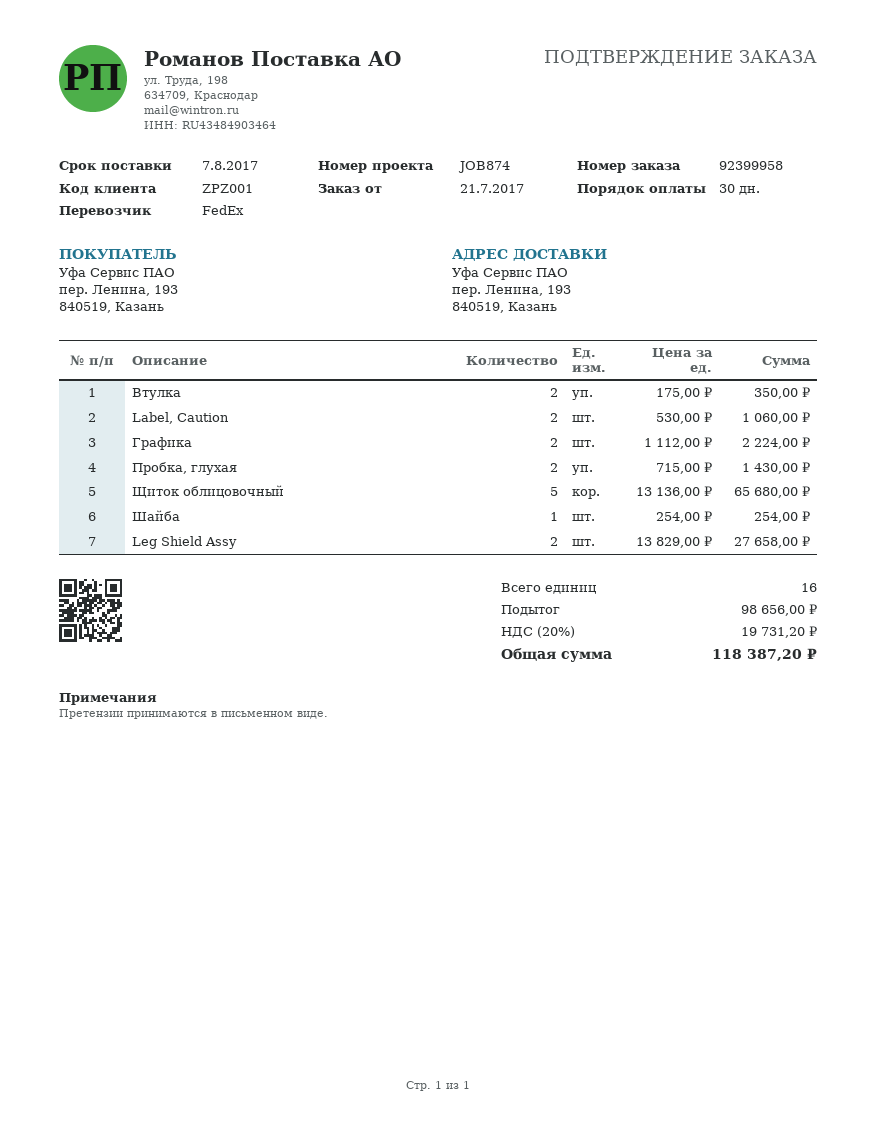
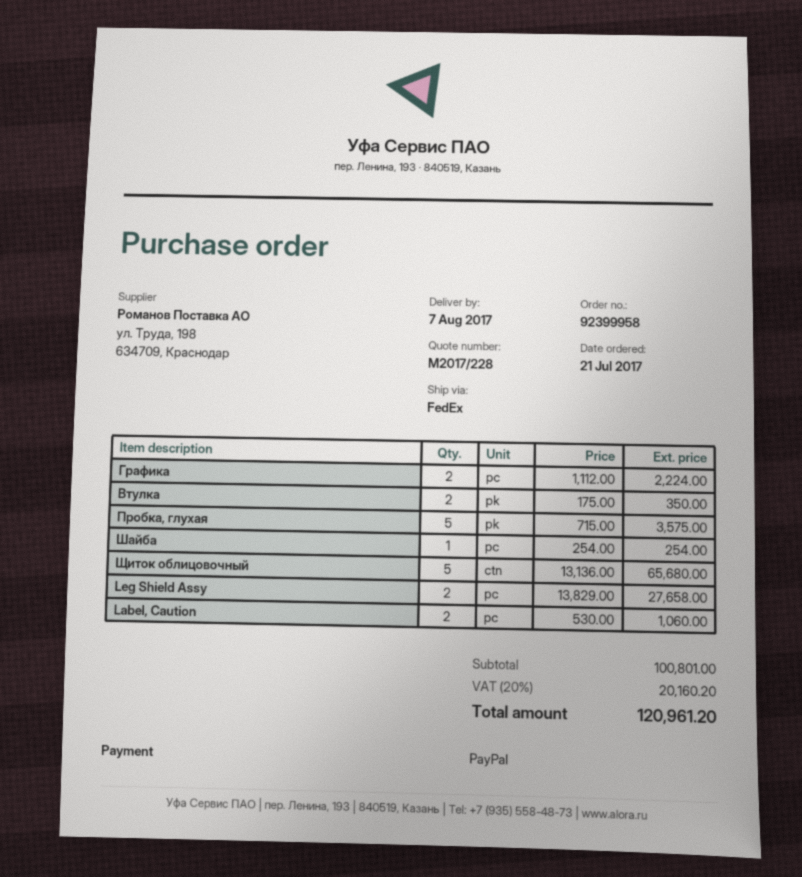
Пробка, глухая: 2 x 715.00 = 1430.00 -> 5 x 715.00 = 3575.00
subtotal: 98656.00 -> 100801.00
tax: 20% = 19731.20 -> 20% = 20160.20
total: 118387.20 -> 120961.20

